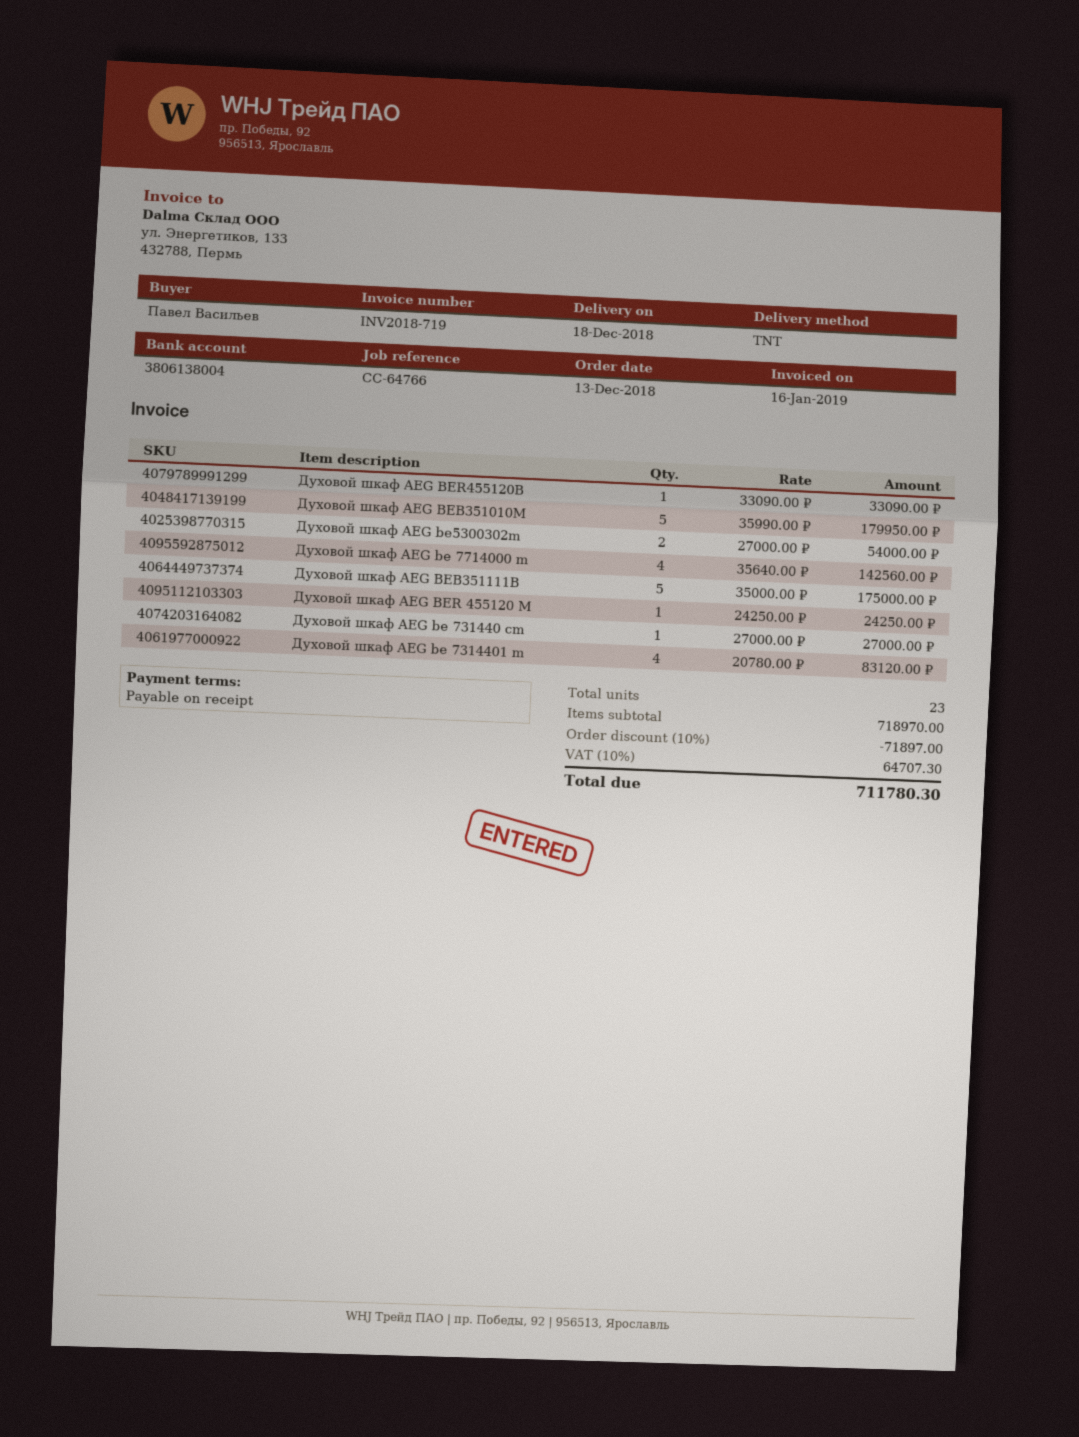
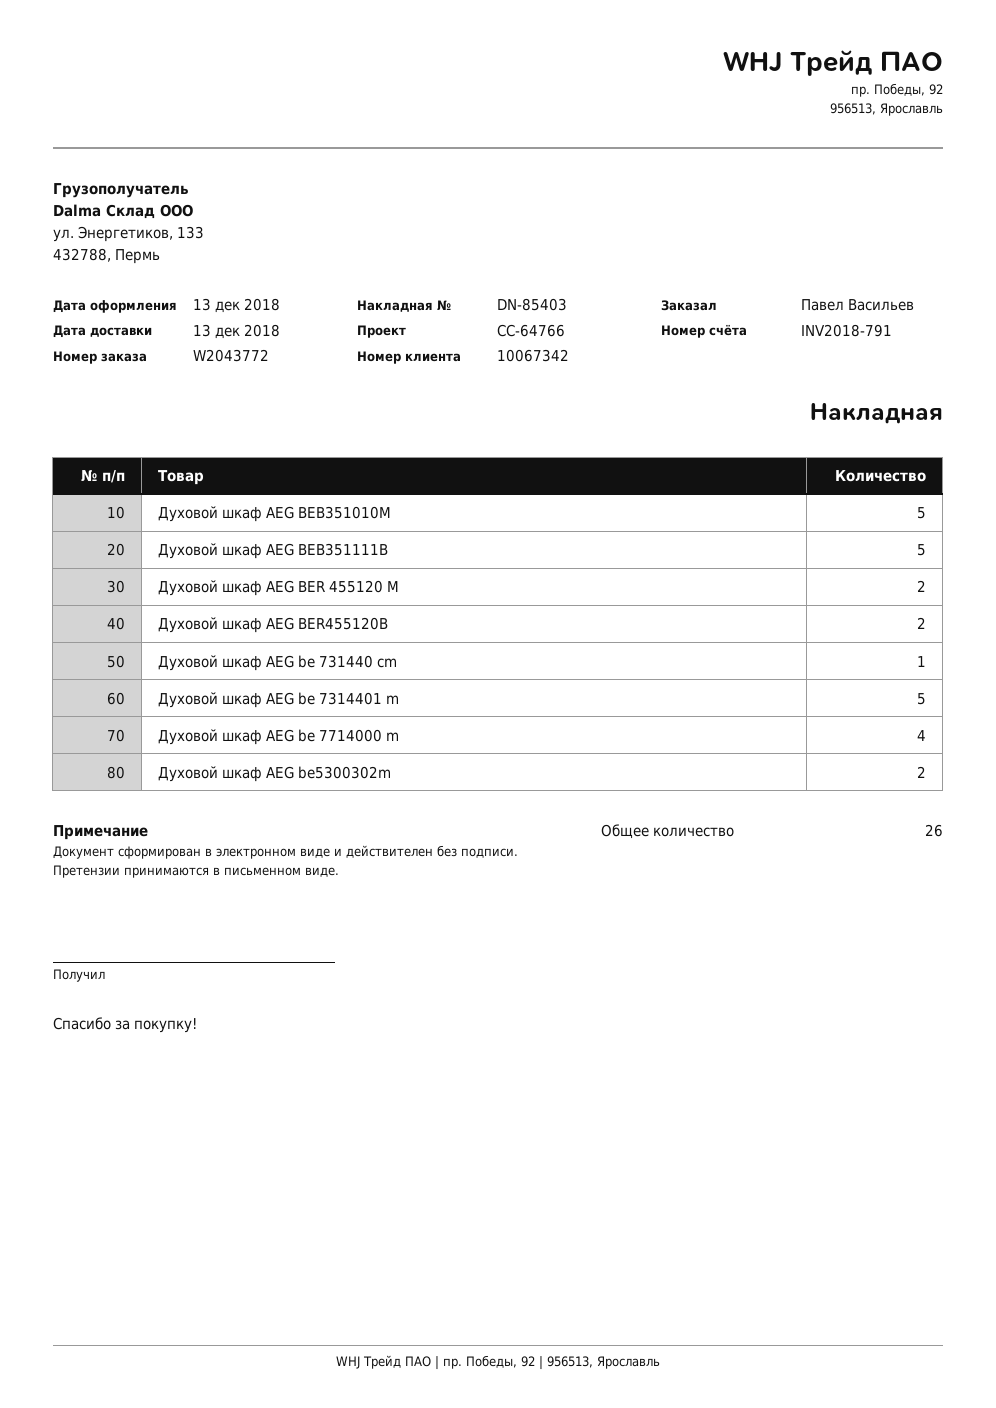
delivery date: 2018-12-18 -> 2018-12-13
invoice number: INV2018-719 -> INV2018-791
Духовой шкаф AEG BER455120B: 1 -> 2
Духовой шкаф AEG BER 455120 M: 1 -> 2
Духовой шкаф AEG be 7314401 m: 4 -> 5
total quantity: 23 -> 26

